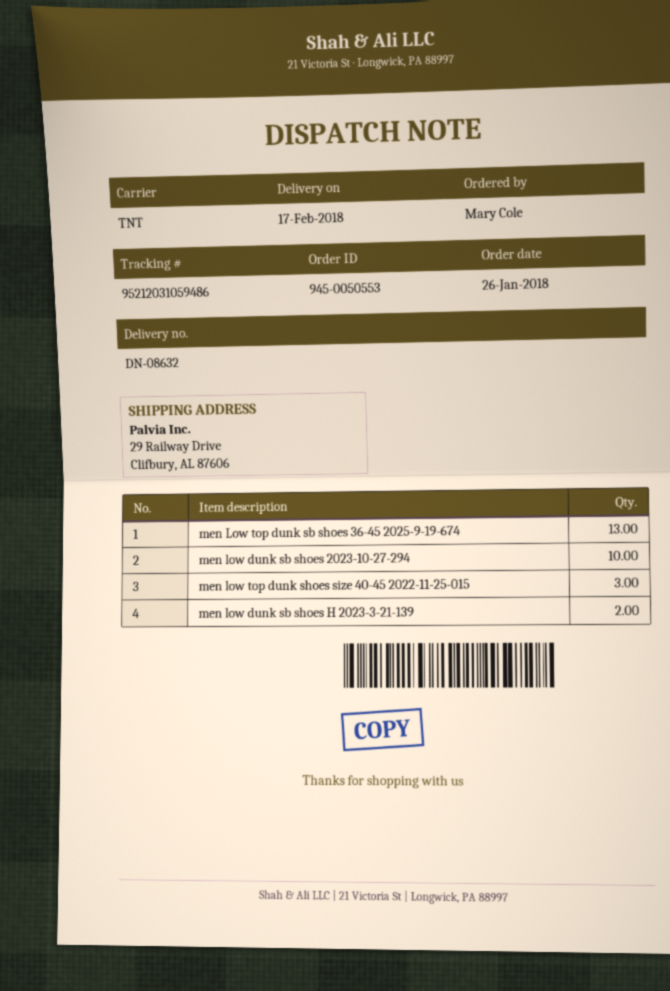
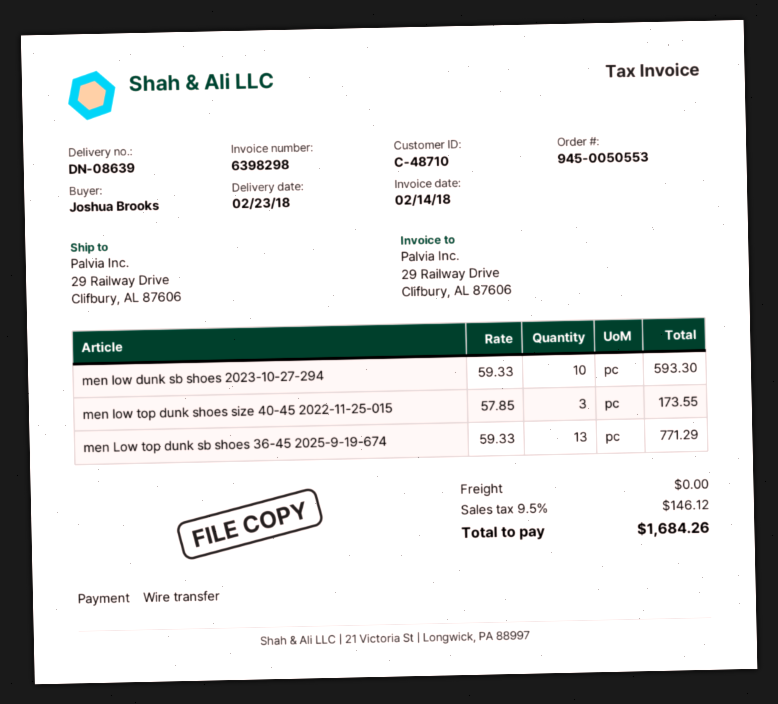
delivery note number: DN-08632 -> DN-08639
delivery date: 2018-02-17 -> 2018-02-23
ordered by: Mary Cole -> Joshua Brooks
men low dunk sb shoes H 2023-3-21-139: 2 -> none

